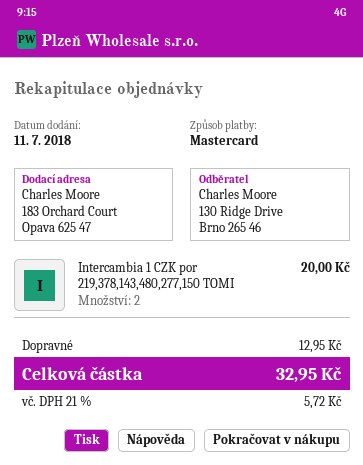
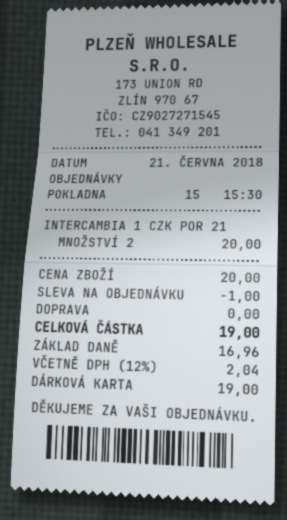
payment method: Mastercard -> gift card
discount: none -> 1.00
shipping: 12.95 -> 0.00
tax: 21% = 5.72 -> 12% = 2.04
total: 32.95 -> 19.00

